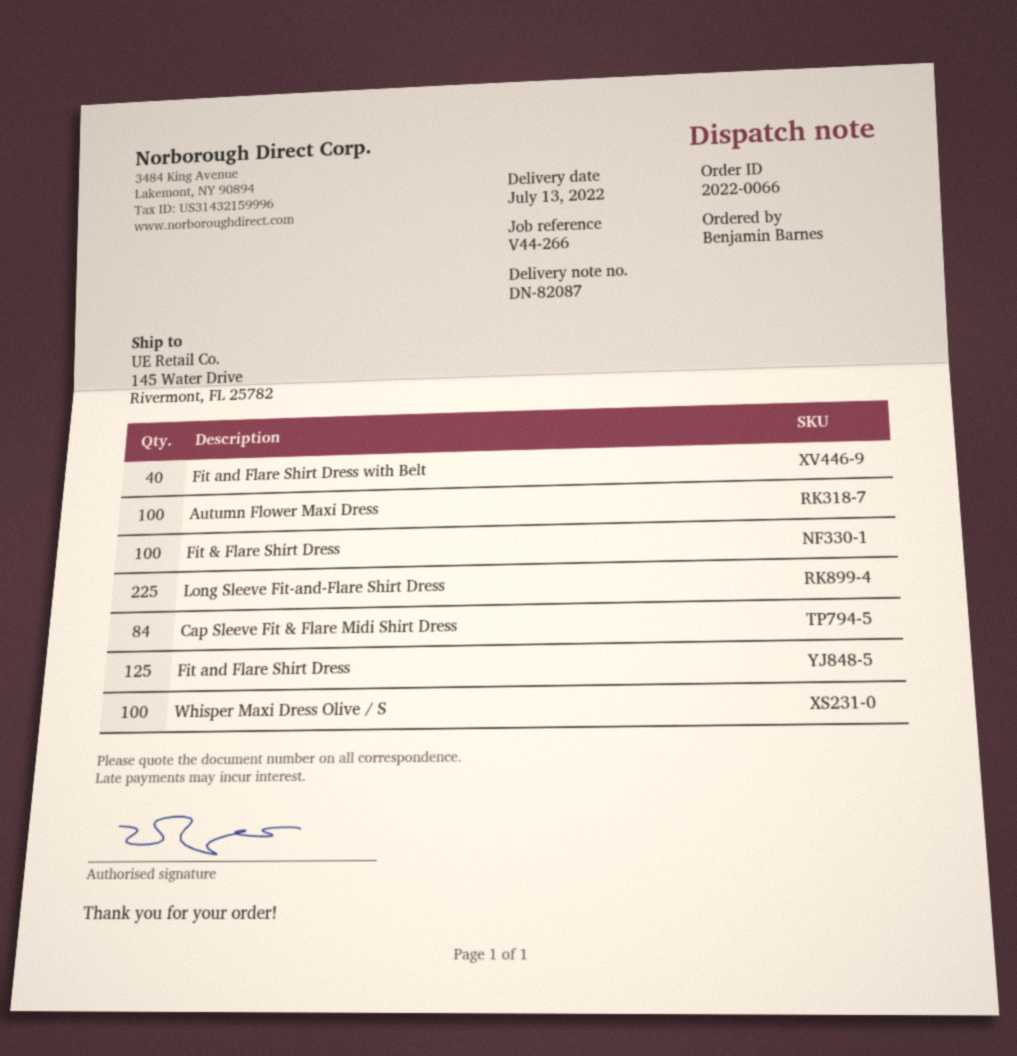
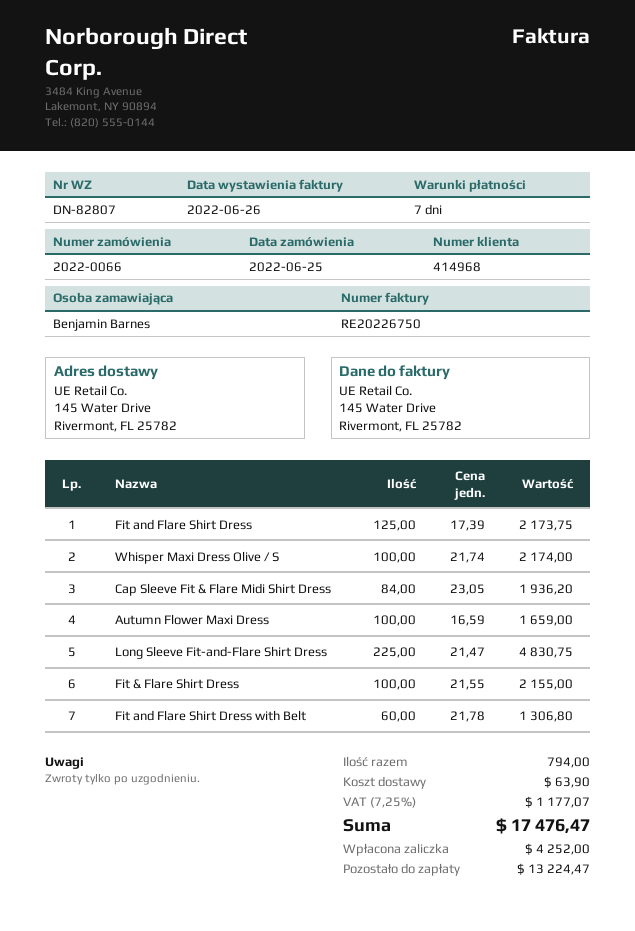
delivery note number: DN-82087 -> DN-82807
Fit and Flare Shirt Dress with Belt: 40 -> 60

